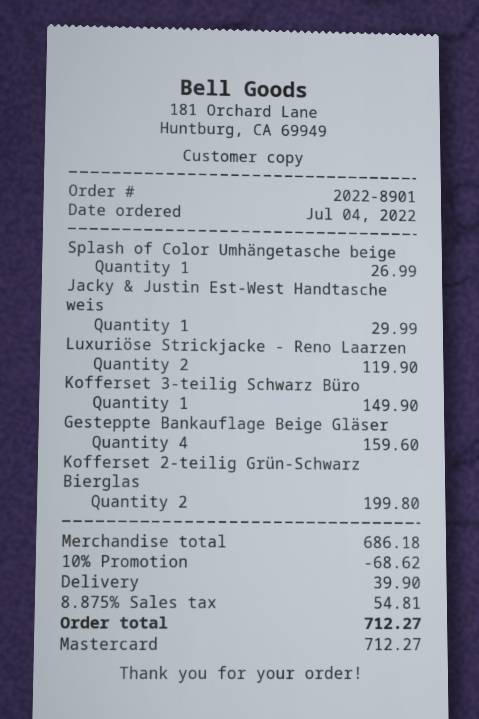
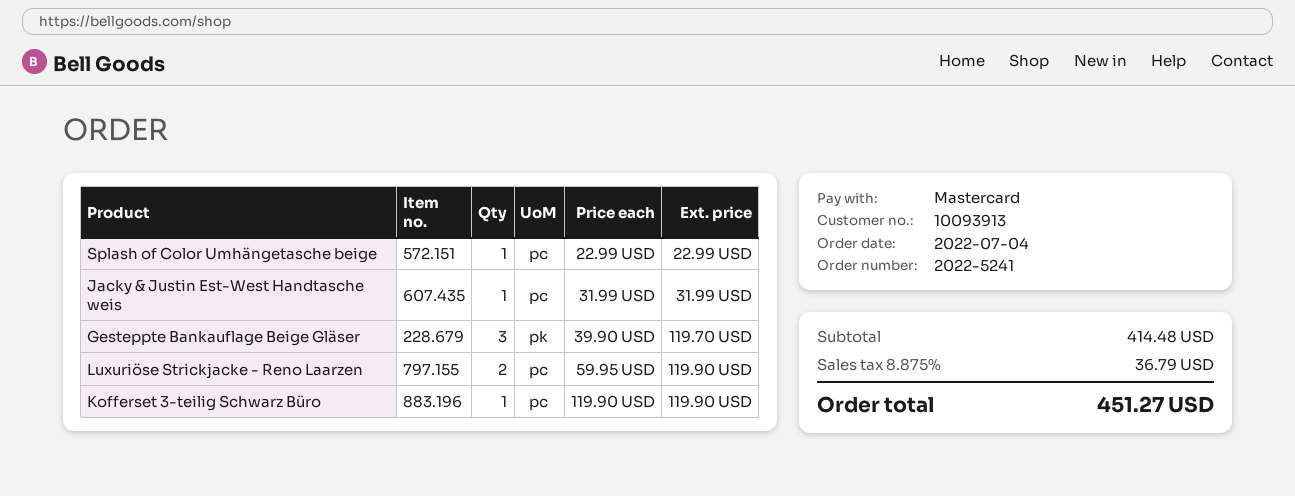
order number: 2022-8901 -> 2022-5241
Splash of Color Umhängetasche beige: 1 for 26.99 -> 1 for 22.99
Jacky & Justin Est-West Handtasche weis: 1 for 29.99 -> 1 for 31.99
Kofferset 3-teilig Schwarz Büro: 1 for 149.90 -> 1 for 119.90
Gesteppte Bankauflage Beige Gläser: 4 for 159.60 -> 3 for 119.70
Kofferset 2-teilig Grün-Schwarz Bierglas: 2 for 199.80 -> none
subtotal: 686.18 -> 414.48
discount: 10% = 68.62 -> none
shipping: 39.90 -> none
tax: 8.875% = 54.81 -> 8.875% = 36.79
total: 712.27 -> 451.27

